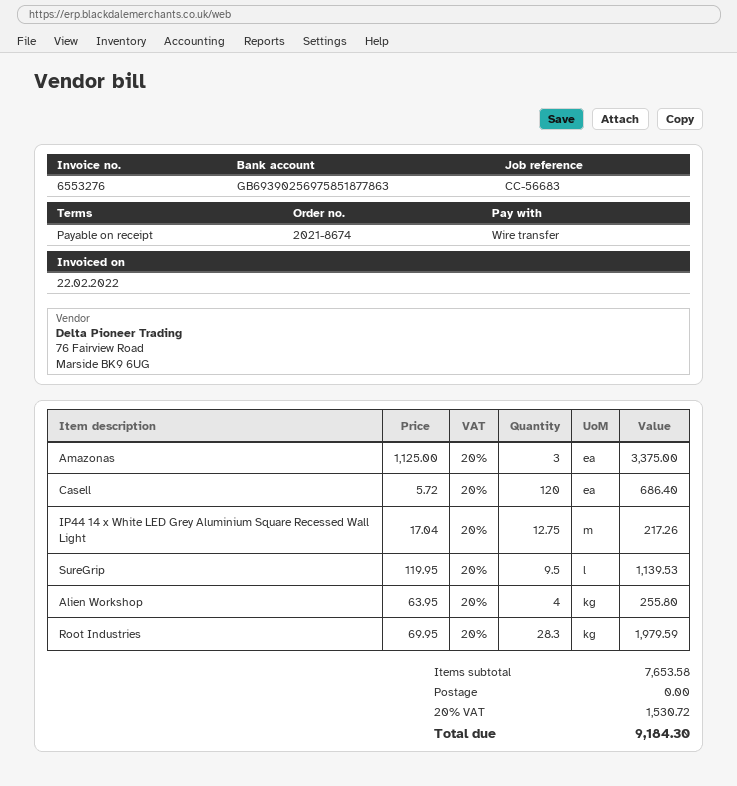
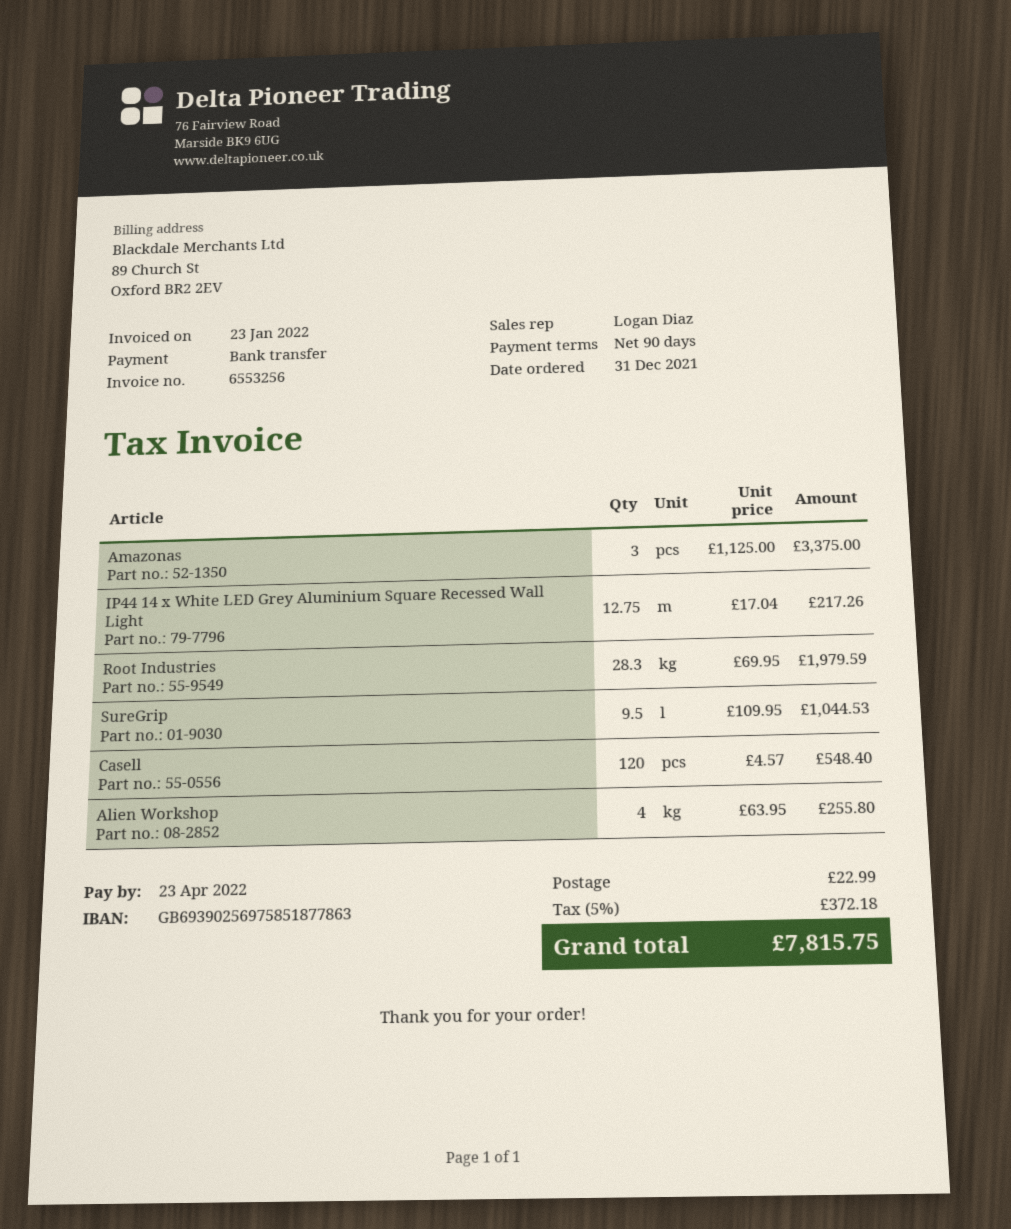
invoice number: 6553276 -> 6553256
invoice date: 2022-02-22 -> 2022-01-23
payment terms: on receipt -> 90 days
Casell: 120 x 5.72 = 686.40 -> 120 x 4.57 = 548.40
SureGrip: 9.5 x 119.95 = 1139.53 -> 9.5 x 109.95 = 1044.53
shipping: 0.00 -> 22.99
tax: 20% = 1530.72 -> 5% = 372.18
total: 9184.30 -> 7815.75

